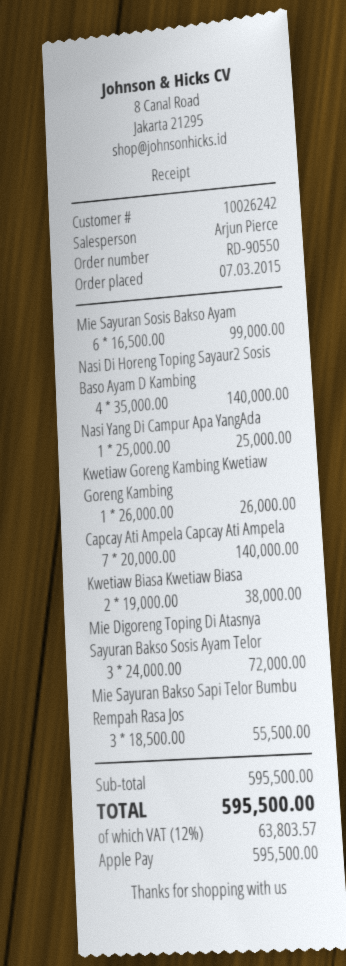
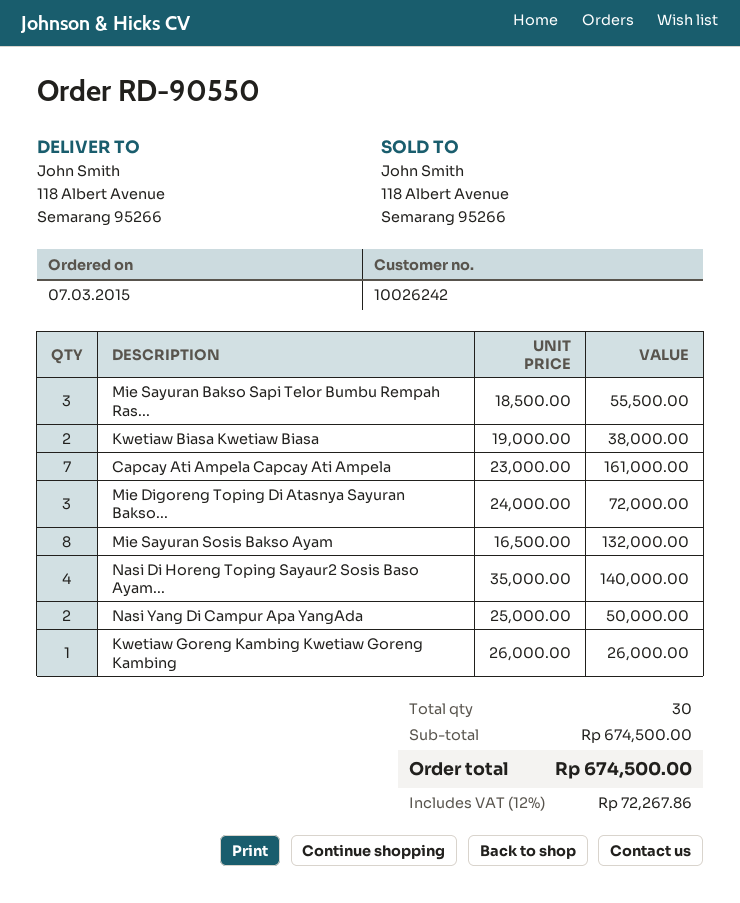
Mie Sayuran Sosis Bakso Ayam: 6 x 16500.00 = 99000.00 -> 8 x 16500.00 = 132000.00
Nasi Yang Di Campur Apa YangAda: 1 x 25000.00 = 25000.00 -> 2 x 25000.00 = 50000.00
Capcay Ati Ampela Capcay Ati Ampela: 7 x 20000.00 = 140000.00 -> 7 x 23000.00 = 161000.00
subtotal: 595500.00 -> 674500.00
tax: 12% = 63803.57 -> 12% = 72267.86
total: 595500.00 -> 674500.00

